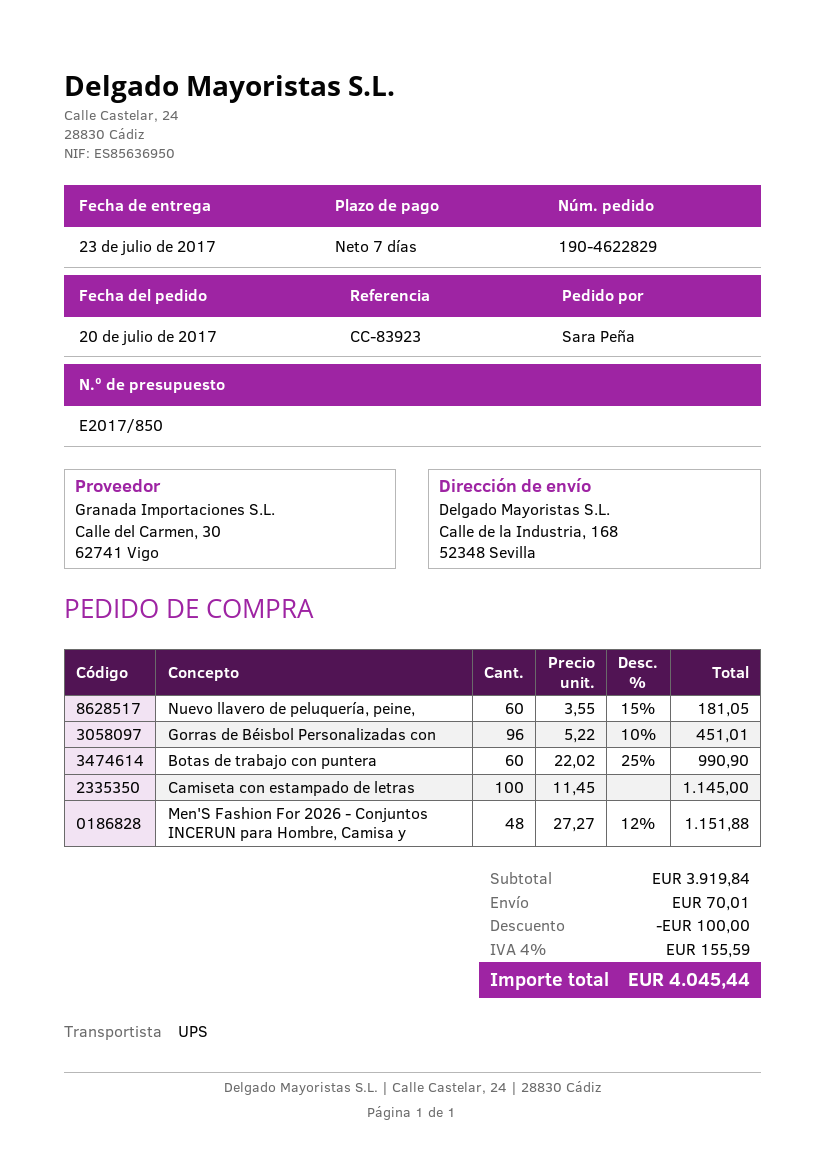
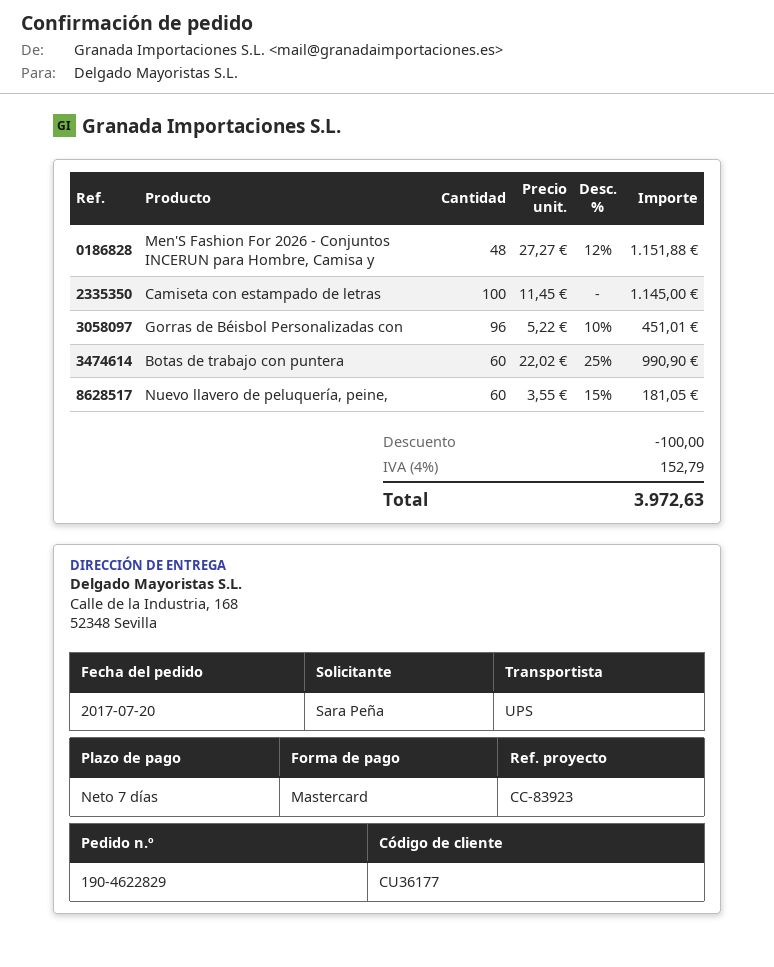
shipping: 70.01 -> none
tax: 4% = 155.59 -> 4% = 152.79
total: 4045.44 -> 3972.63

